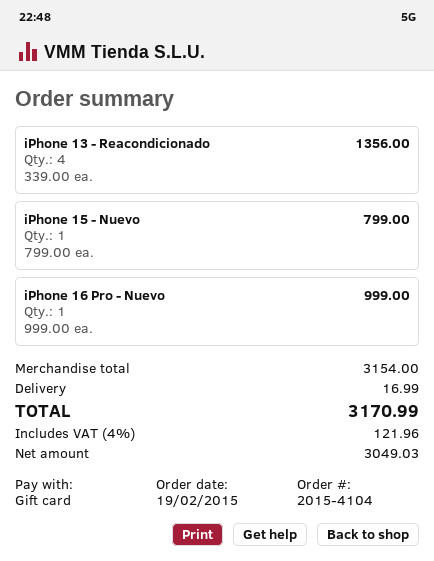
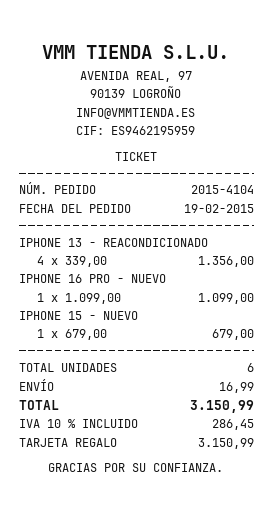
iPhone 15 - Nuevo: 1 x 799.00 = 799.00 -> 1 x 679.00 = 679.00
iPhone 16 Pro - Nuevo: 1 x 999.00 = 999.00 -> 1 x 1099.00 = 1099.00
tax: 4% = 121.96 -> 10% = 286.45
total: 3170.99 -> 3150.99

